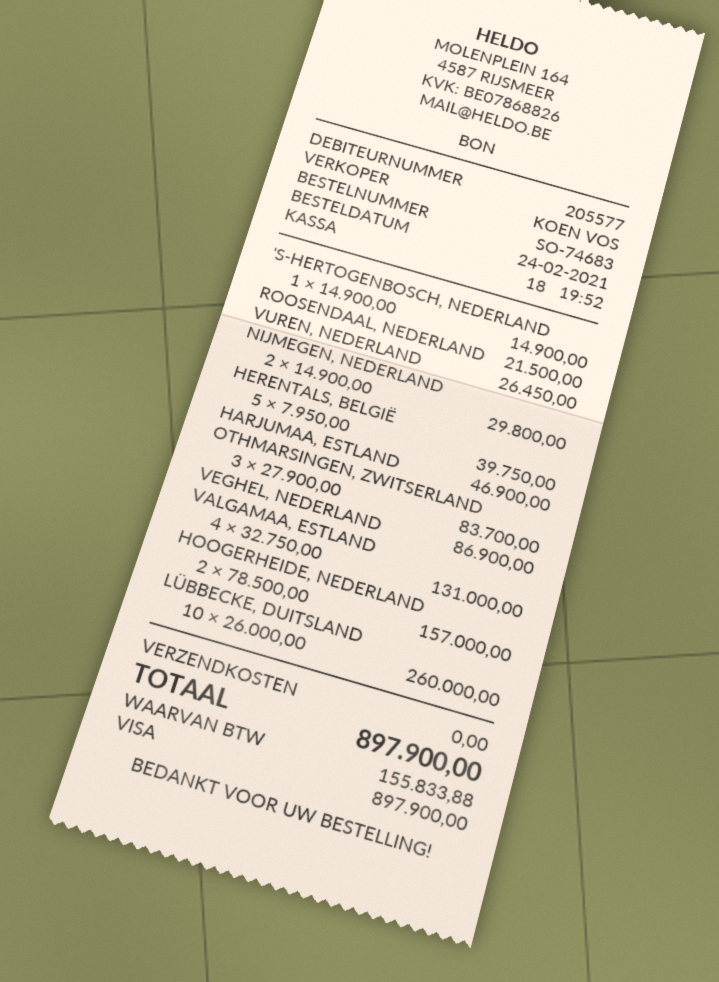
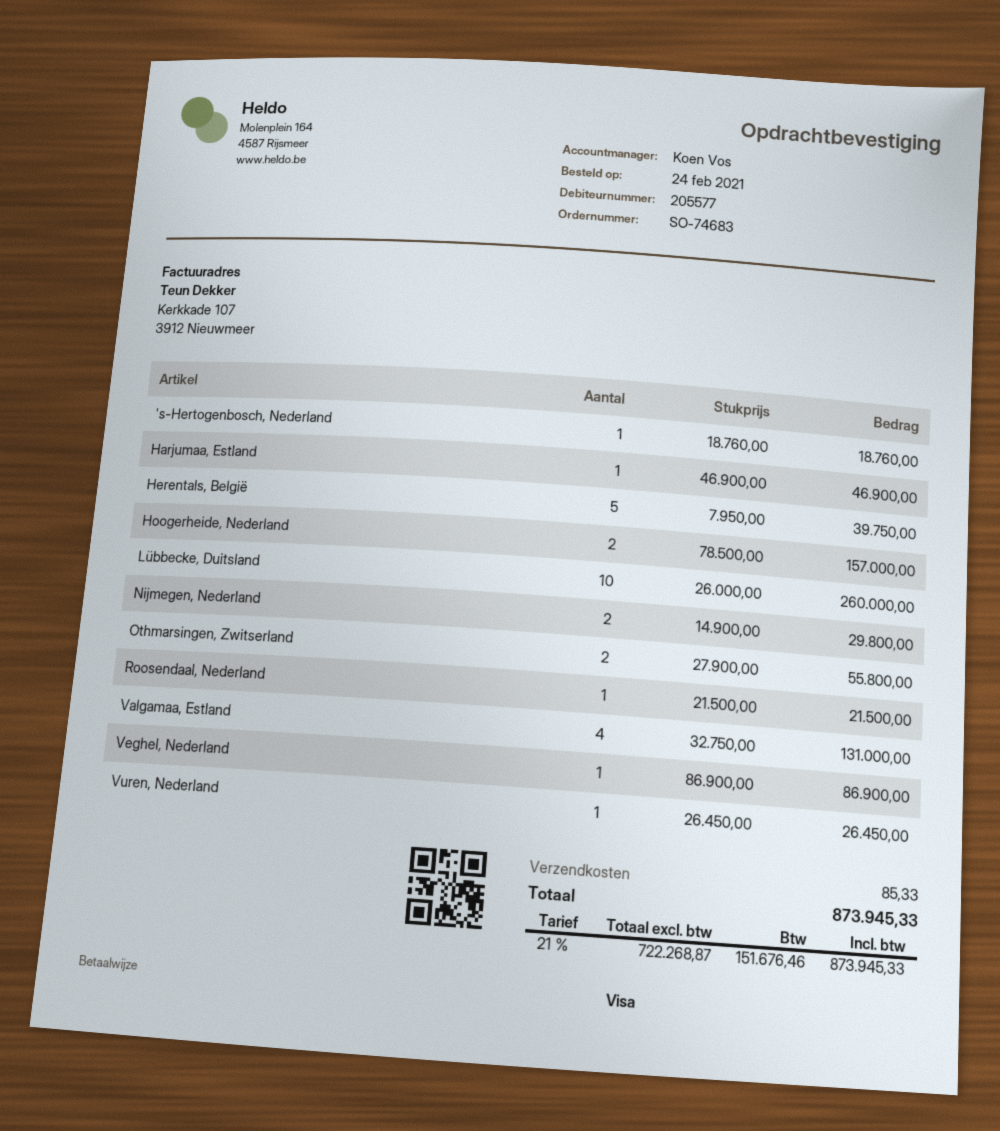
'S-HERTOGENBOSCH, NEDERLAND: 1 x 14900.00 = 14900.00 -> 1 x 18760.00 = 18760.00
OTHMARSINGEN, ZWITSERLAND: 3 x 27900.00 = 83700.00 -> 2 x 27900.00 = 55800.00
shipping: 0.00 -> 85.33
tax: 155833.88 -> 151676.46
total: 897900.00 -> 873945.33

